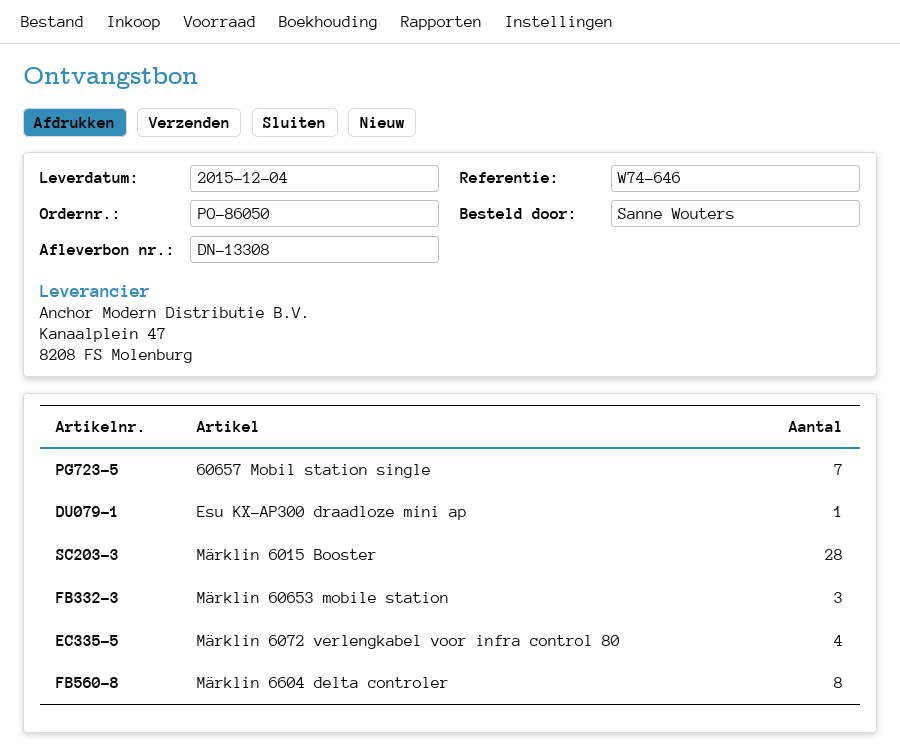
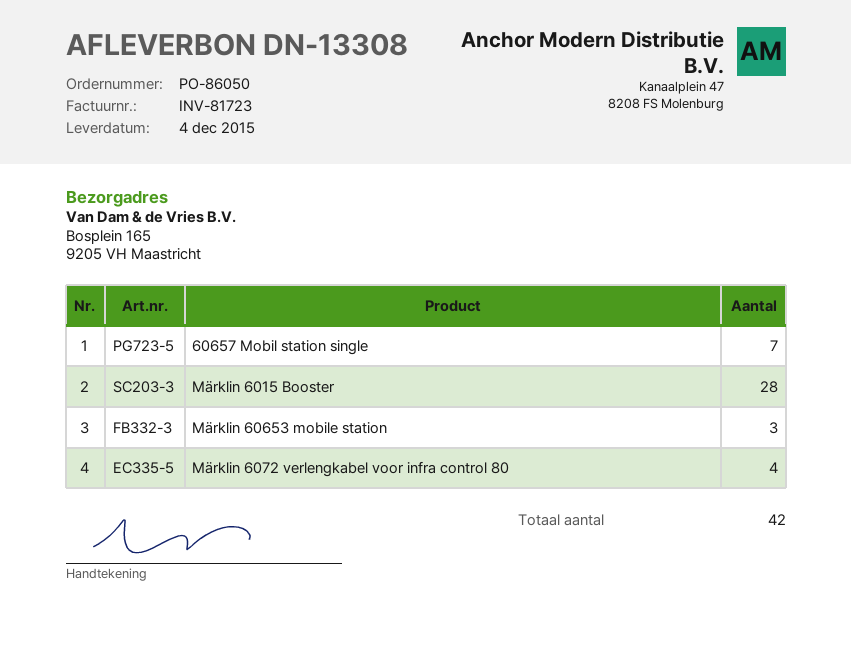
Esu KX-AP300 draadloze mini ap: 1 -> none
Märklin 6604 delta controler: 8 -> none

